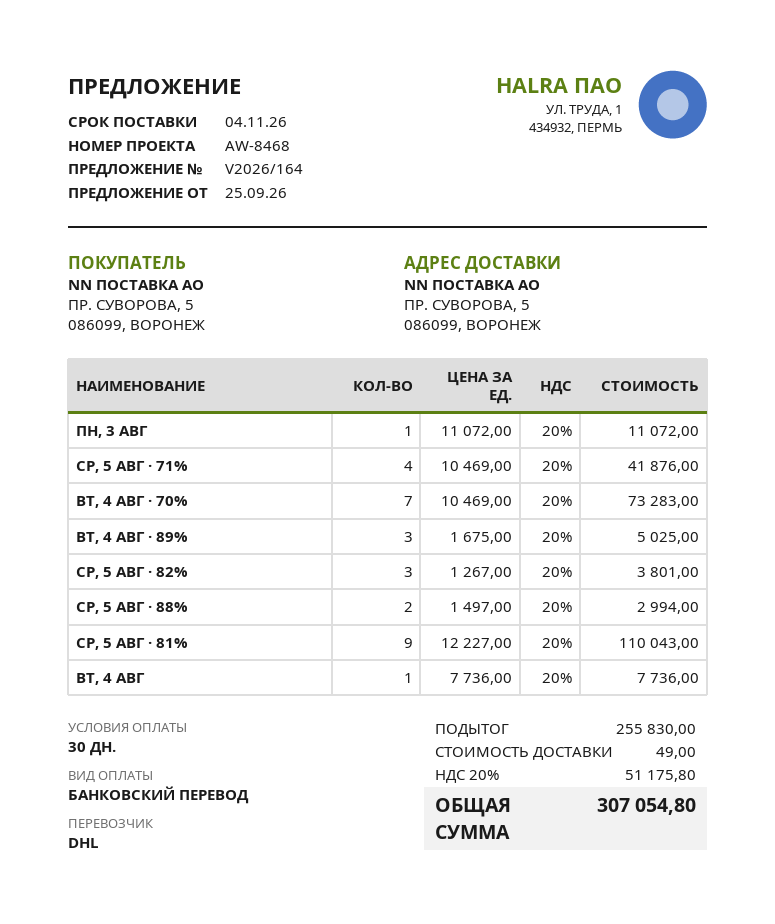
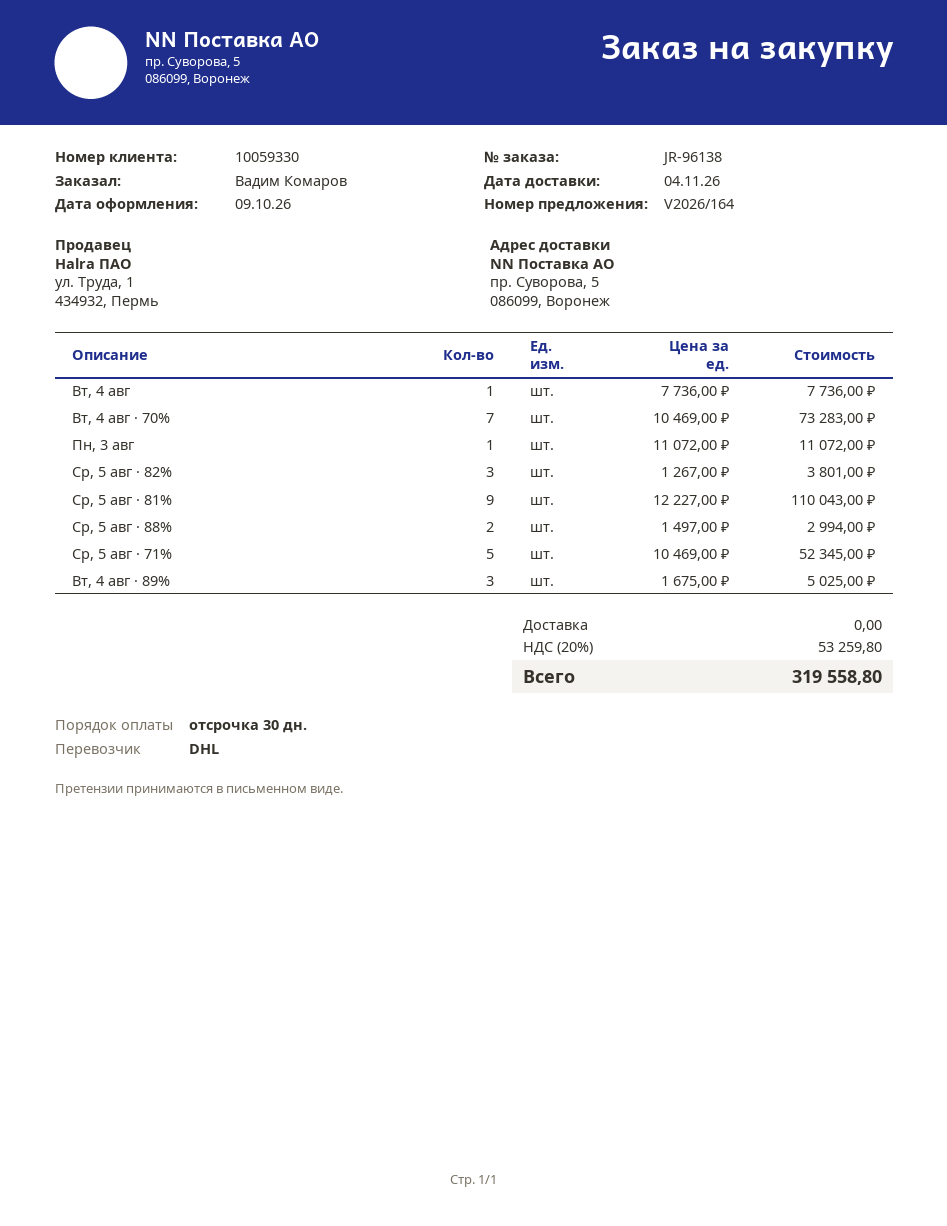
СР, 5 АВГ · 71%: 4 x 10469.00 = 41876.00 -> 5 x 10469.00 = 52345.00
shipping: 49.00 -> 0.00
tax: 20% = 51175.80 -> 20% = 53259.80
total: 307054.80 -> 319558.80

